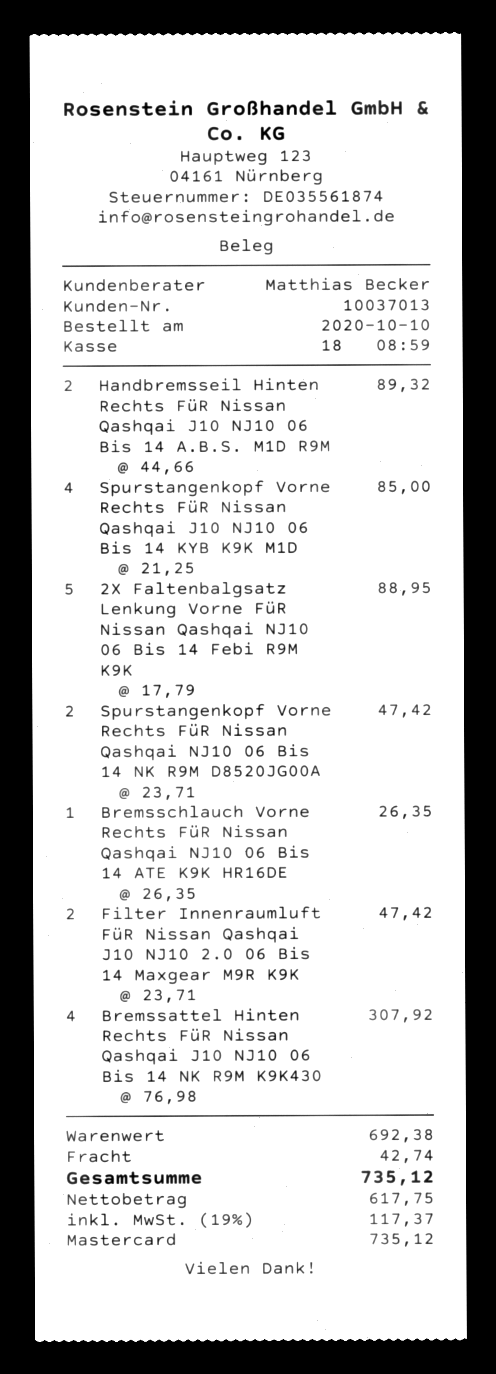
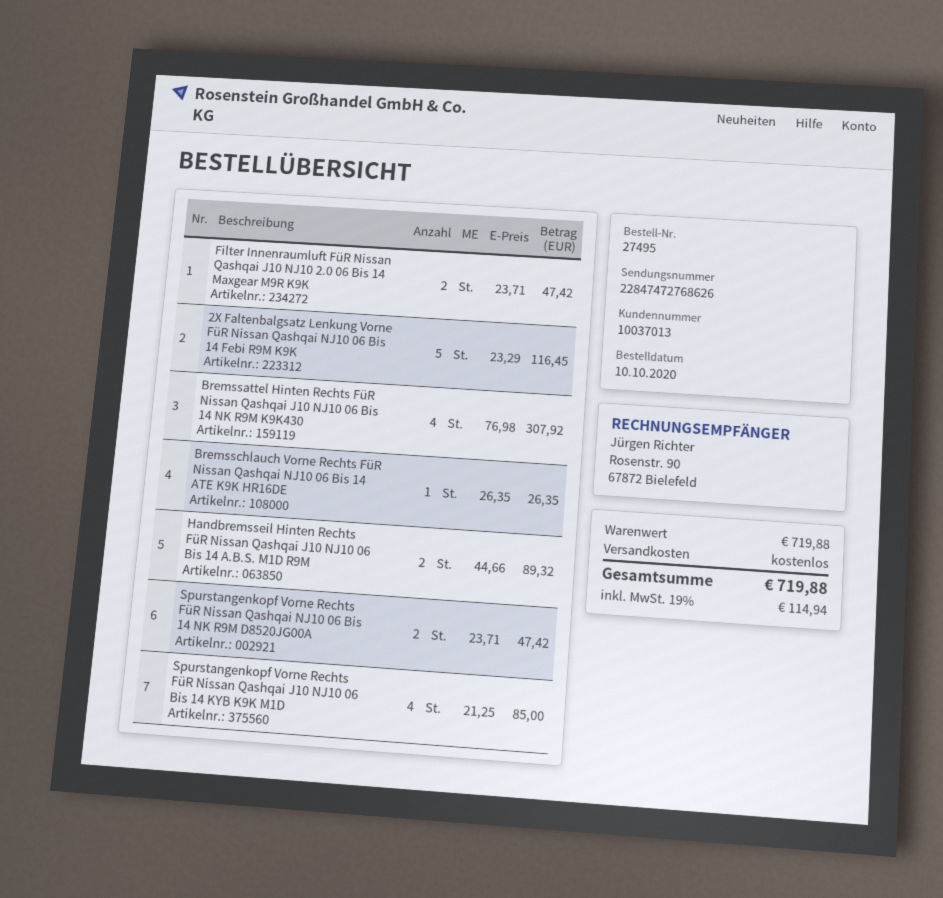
2X Faltenbalgsatz Lenkung Vorne FüR Nissan Qashqai NJ10 06 Bis 14 Febi R9M K9K: 5 x 17.79 = 88.95 -> 5 x 23.29 = 116.45
subtotal: 692.38 -> 719.88
shipping: 42.74 -> 0.00
tax: 19% = 117.37 -> 19% = 114.94
total: 735.12 -> 719.88

